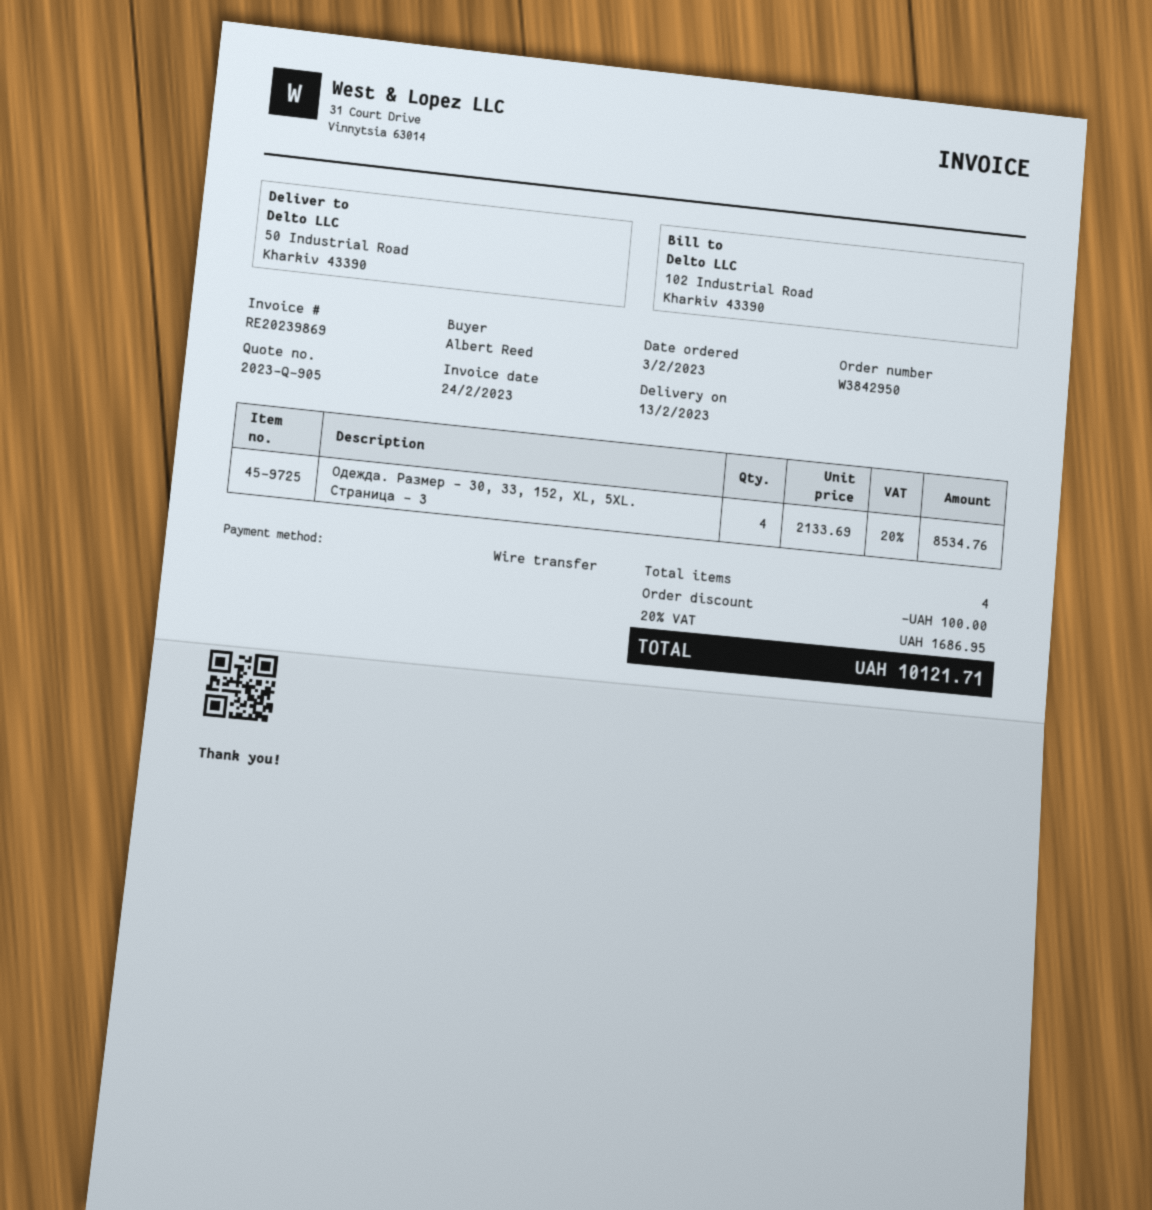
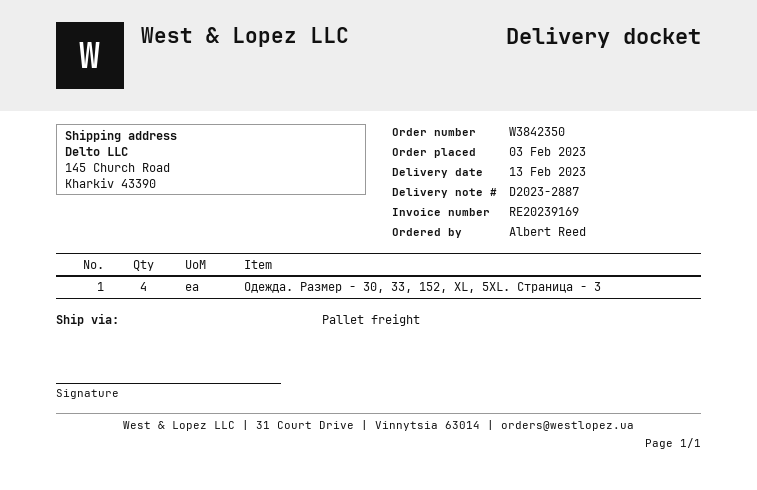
order number: W3842950 -> W3842350
invoice number: RE20239869 -> RE20239169
ship to: 50 Industrial Road, Kharkiv 43390 -> 145 Church Road, Kharkiv 43390

